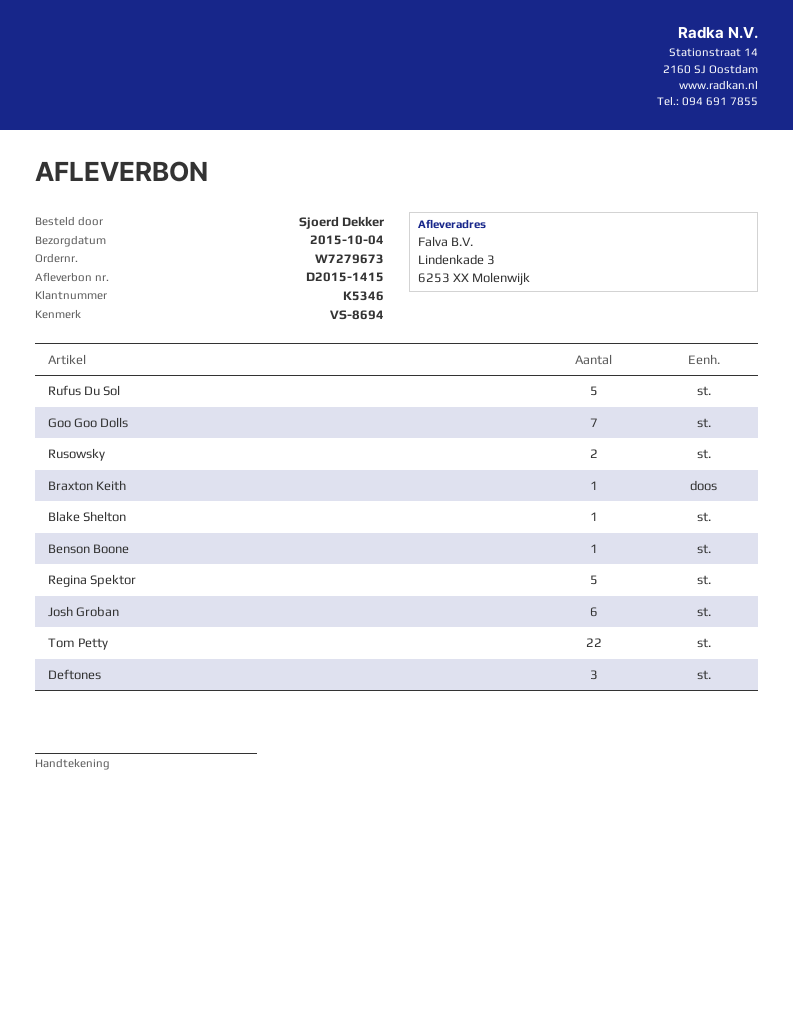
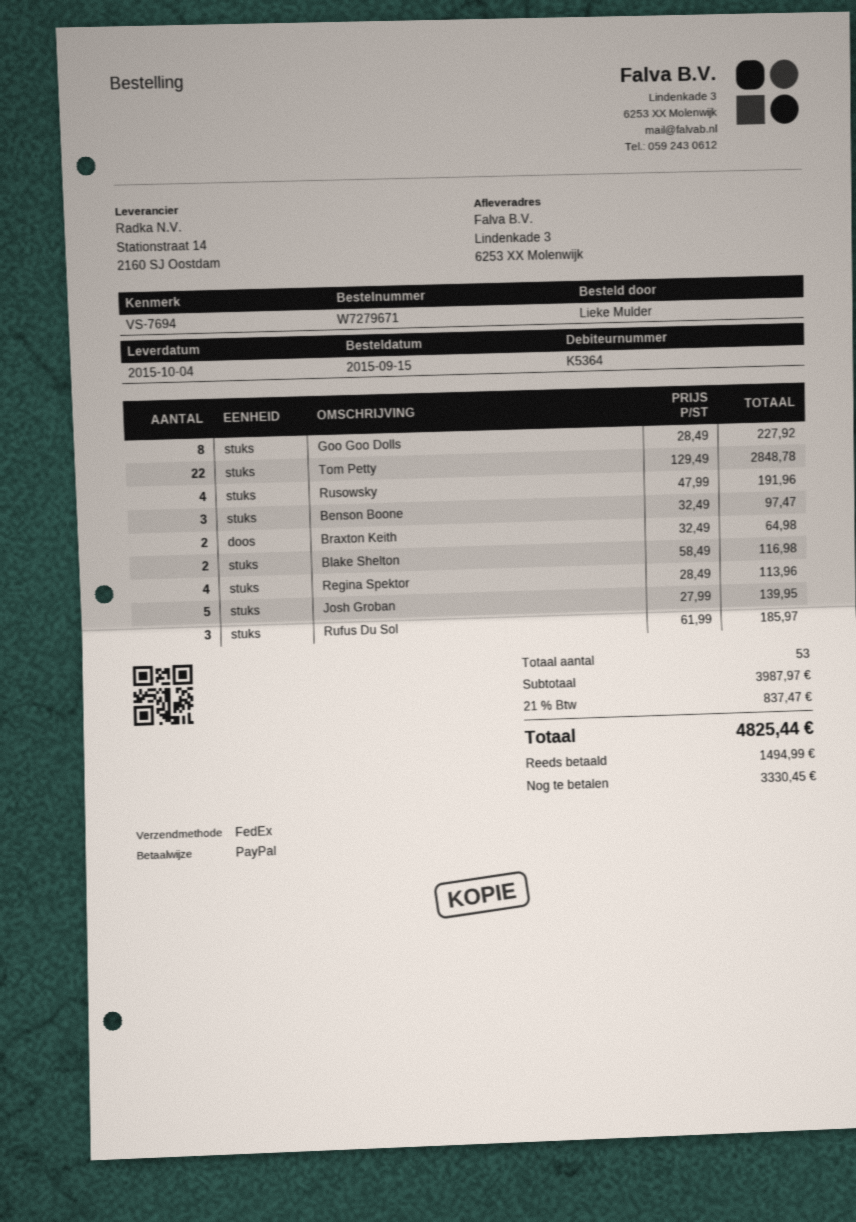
order number: W7279673 -> W7279671
customer number: K5346 -> K5364
reference: VS-8694 -> VS-7694
ordered by: Sjoerd Dekker -> Lieke Mulder
Rufus Du Sol: 5 -> 3
Goo Goo Dolls: 7 -> 8
Rusowsky: 2 -> 4
Braxton Keith: 1 -> 2
Blake Shelton: 1 -> 2
Benson Boone: 1 -> 3
Regina Spektor: 5 -> 4
Josh Groban: 6 -> 5
Deftones: 3 -> none

